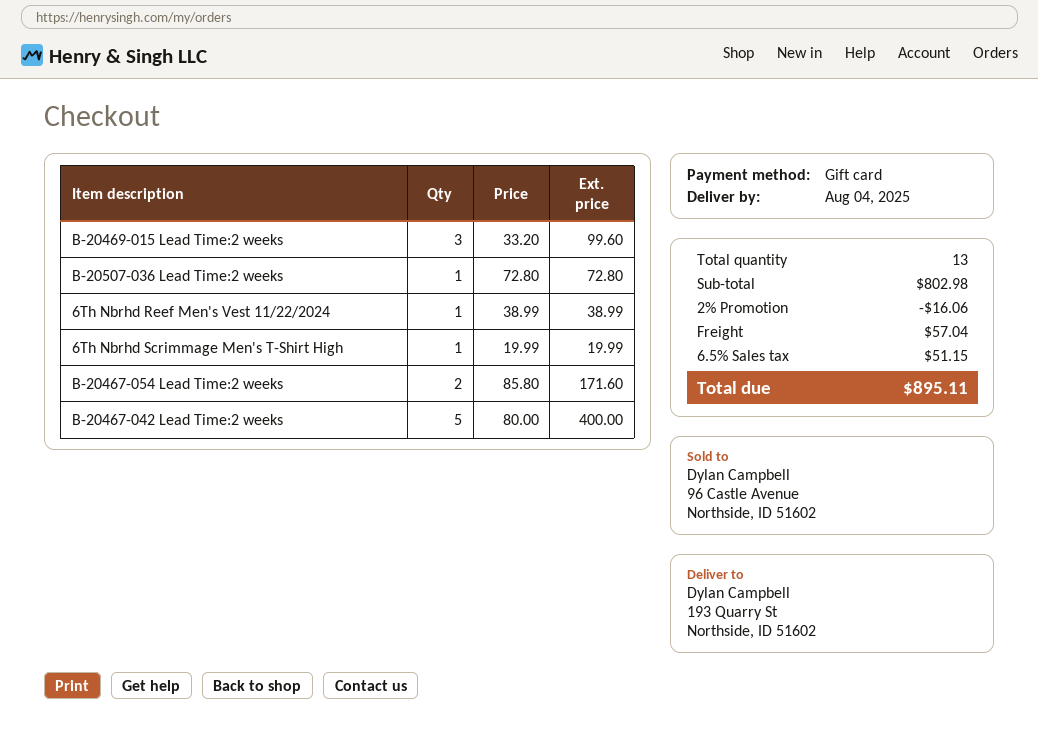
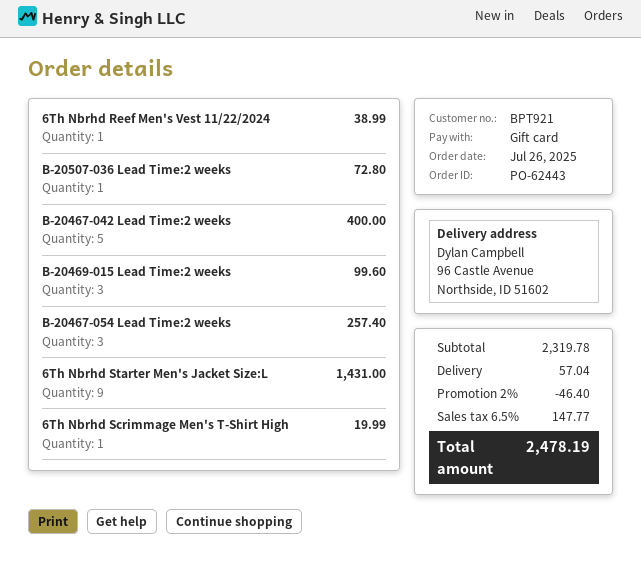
ship to: 193 Quarry St, Northside, ID 51602 -> 96 Castle Avenue, Northside, ID 51602
B-20467-054 Lead Time:2 weeks: 2 for 171.60 -> 3 for 257.40
6Th Nbrhd Starter Men's Jacket Size:L: none -> 9 for 1431.00
subtotal: 802.98 -> 2319.78
discount: 2% = 16.06 -> 2% = 46.40
tax: 6.5% = 51.15 -> 6.5% = 147.77
total: 895.11 -> 2478.19

